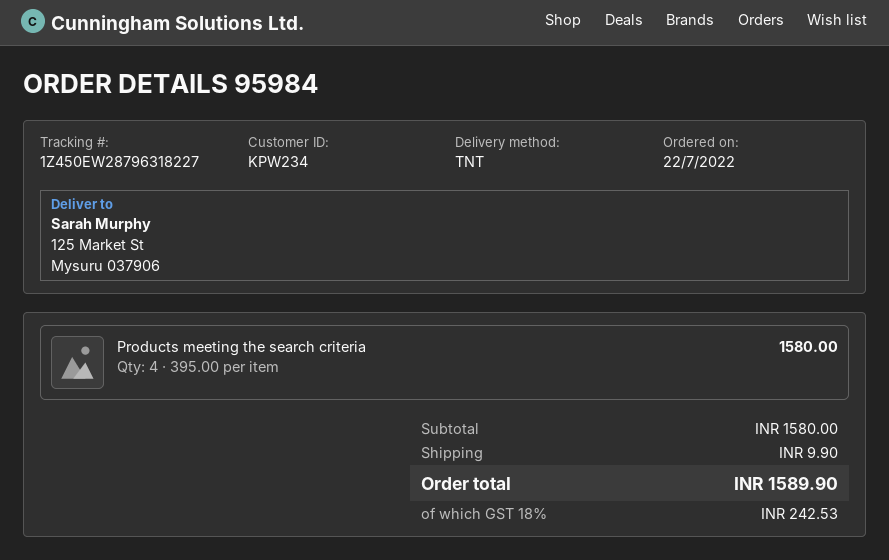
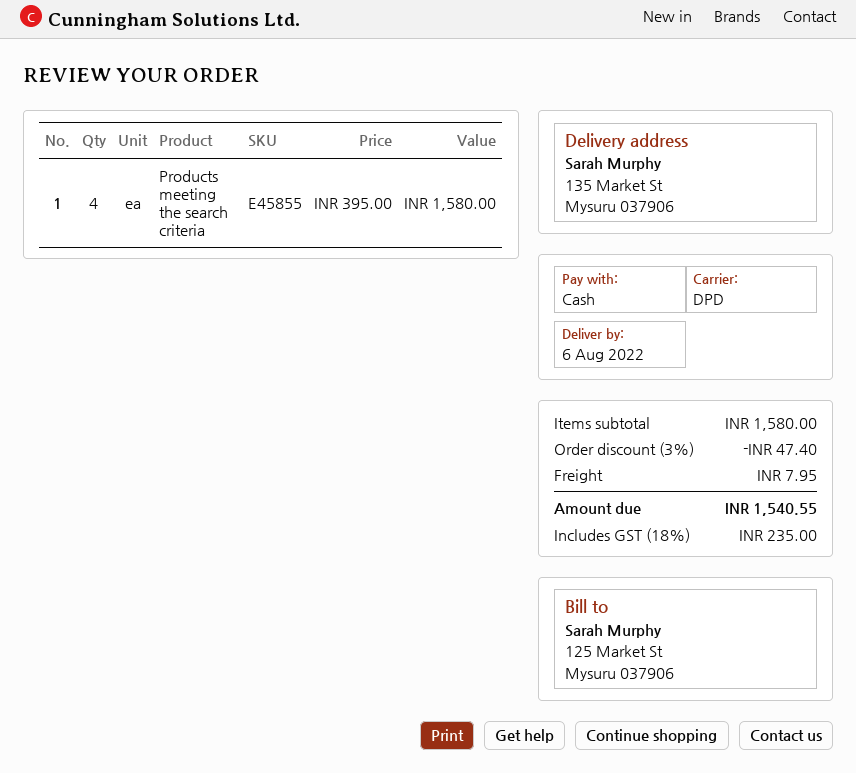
shipping method: TNT -> DPD
ship to: 125 Market St, Mysuru 037906 -> 135 Market St, Mysuru 037906
discount: none -> 3% = 47.40
shipping: 9.90 -> 7.95
tax: 18% = 242.53 -> 18% = 235.00
total: 1589.90 -> 1540.55

